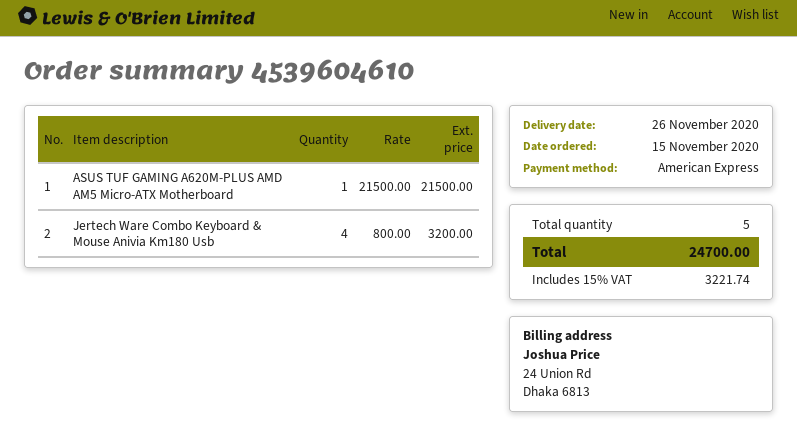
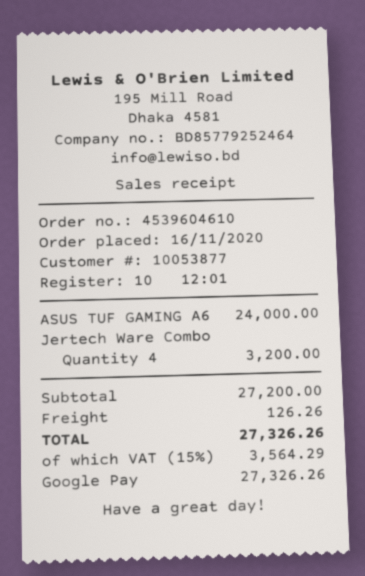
order date: 2020-11-15 -> 2020-11-16
payment method: American Express -> Google Pay
ASUS TUF GAMING A620M-PLUS AMD AM5 Micro-ATX Motherboard: 1 for 21500.00 -> 1 for 24000.00
shipping: none -> 126.26
tax: 15% = 3221.74 -> 15% = 3564.29
total: 24700.00 -> 27326.26

